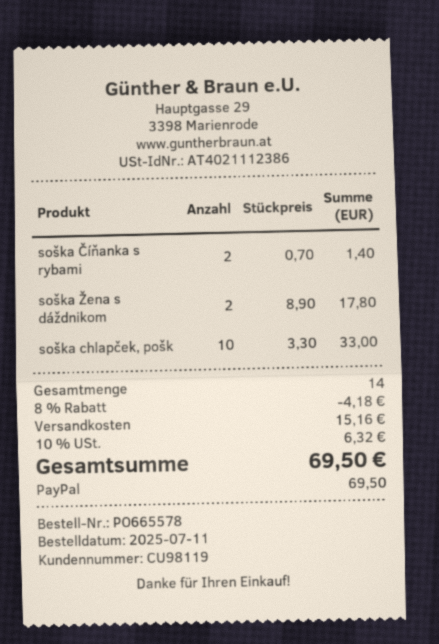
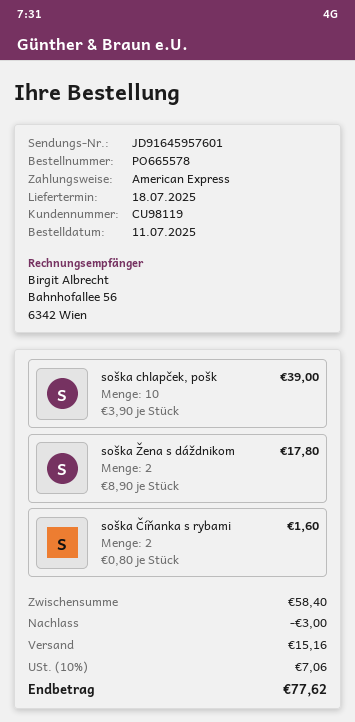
payment method: PayPal -> American Express
soška Číňanka s rybami: 2 x 0.70 = 1.40 -> 2 x 0.80 = 1.60
soška chlapček, pošk: 10 x 3.30 = 33.00 -> 10 x 3.90 = 39.00
discount: 4.18 -> 3.00
tax: 10% = 6.32 -> 10% = 7.06
total: 69.50 -> 77.62

